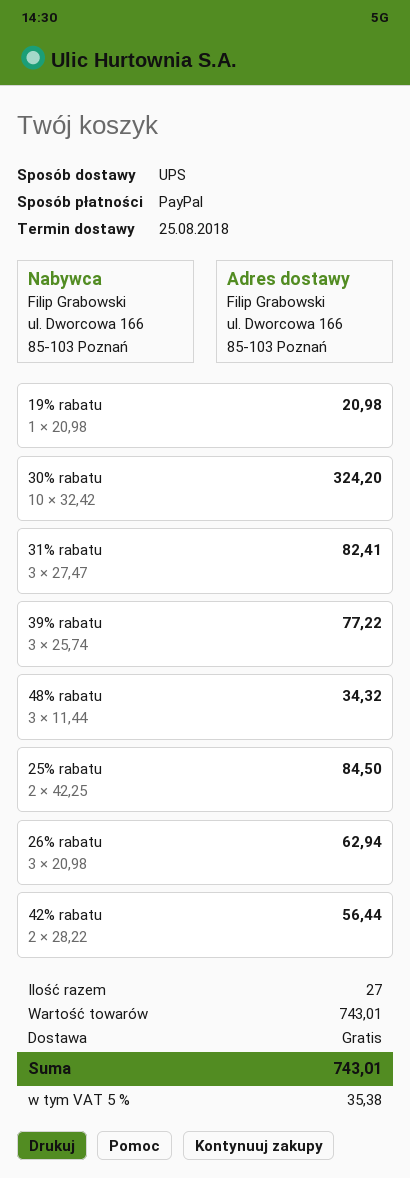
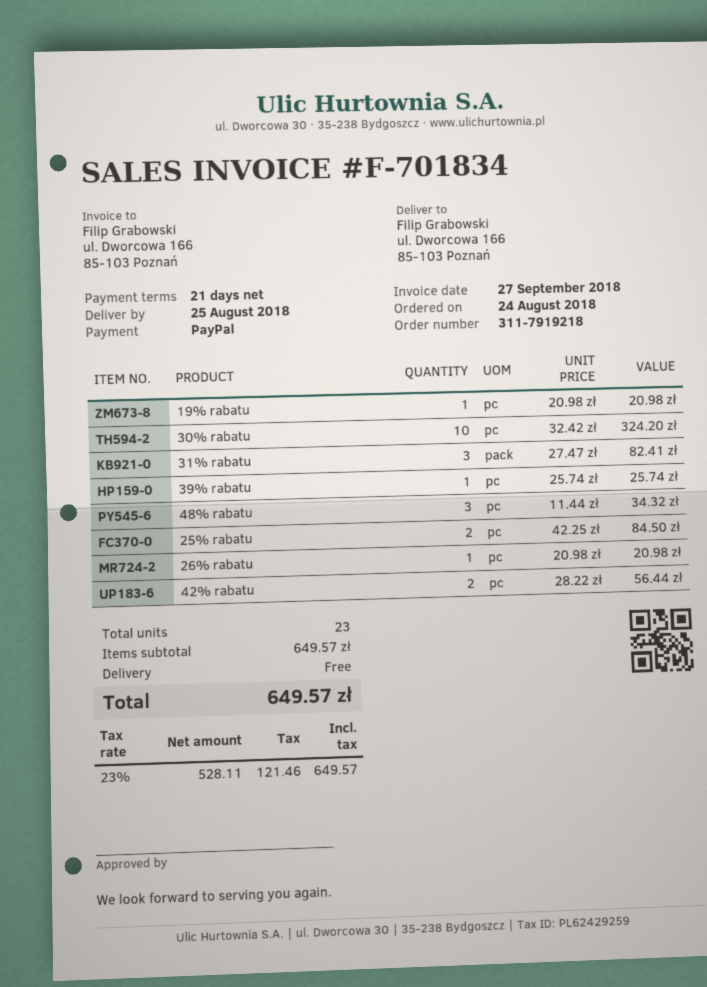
39% rabatu: 3 x 25.74 = 77.22 -> 1 x 25.74 = 25.74
26% rabatu: 3 x 20.98 = 62.94 -> 1 x 20.98 = 20.98
total quantity: 27 -> 23
subtotal: 743.01 -> 649.57
tax: 5% = 35.38 -> 23% = 121.46
total: 743.01 -> 649.57

